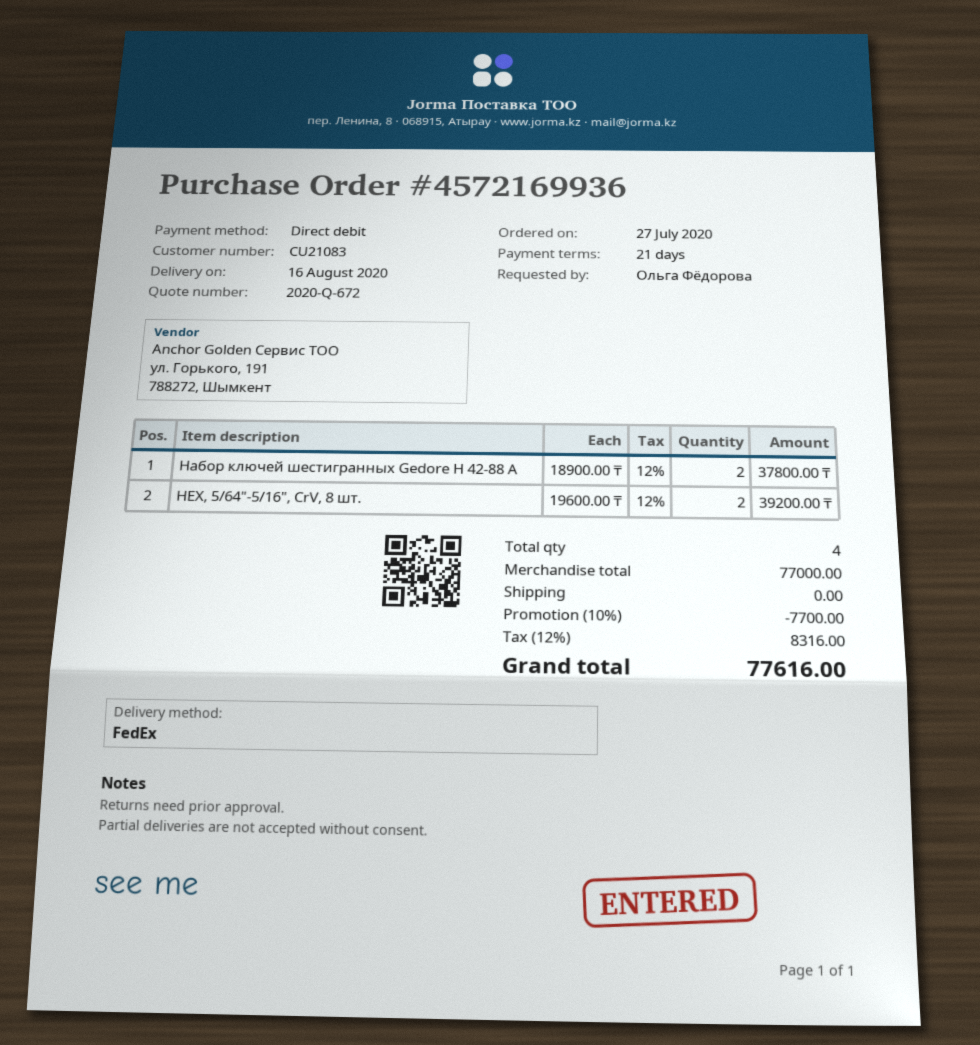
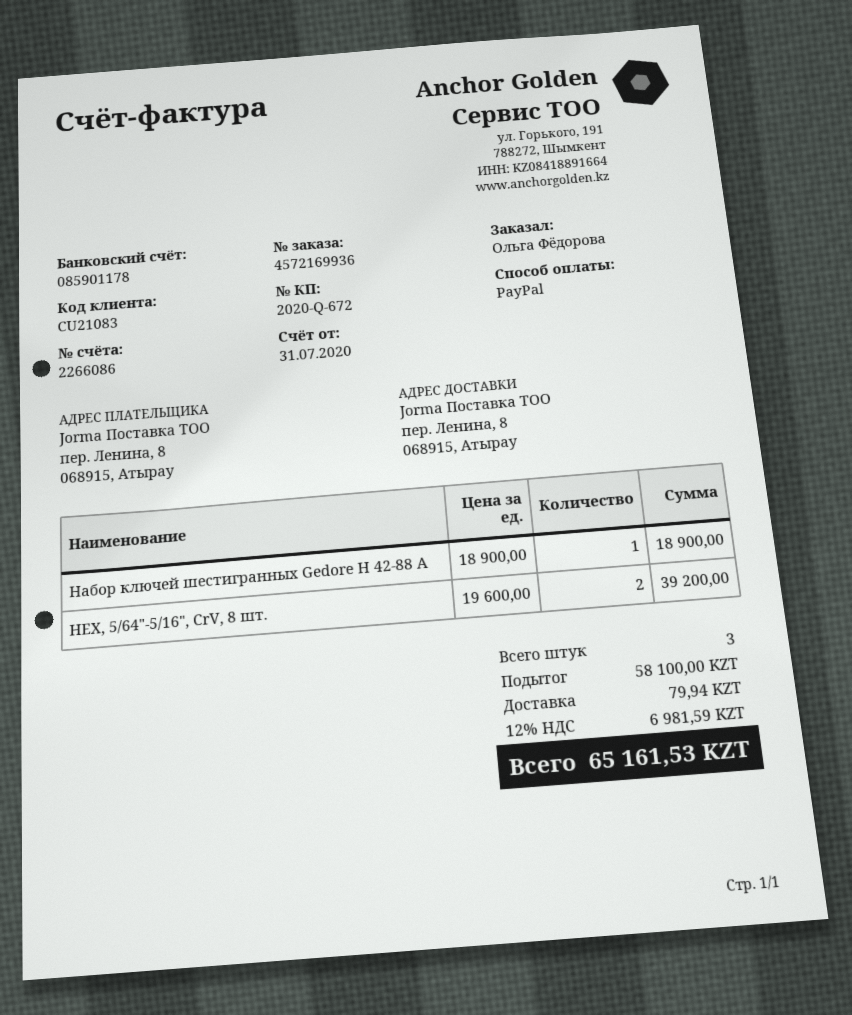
payment method: direct debit -> PayPal
Набор ключей шестигранных Gedore H 42-88 A: 2 x 18900.00 = 37800.00 -> 1 x 18900.00 = 18900.00
total quantity: 4 -> 3
subtotal: 77000.00 -> 58100.00
discount: 10% = 7700.00 -> none
shipping: 0.00 -> 79.94
tax: 12% = 8316.00 -> 12% = 6981.59
total: 77616.00 -> 65161.53

